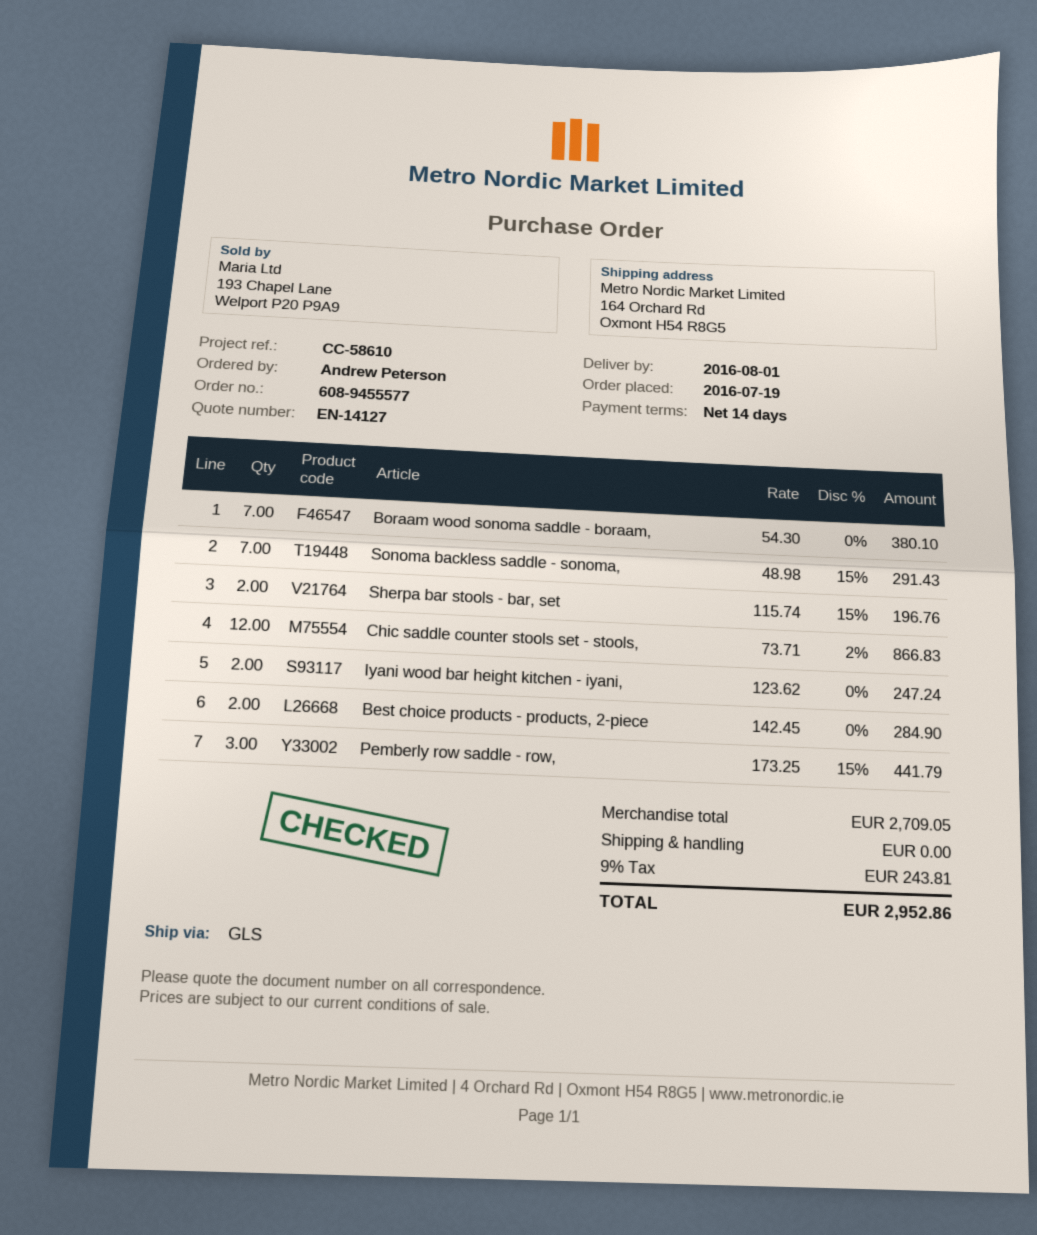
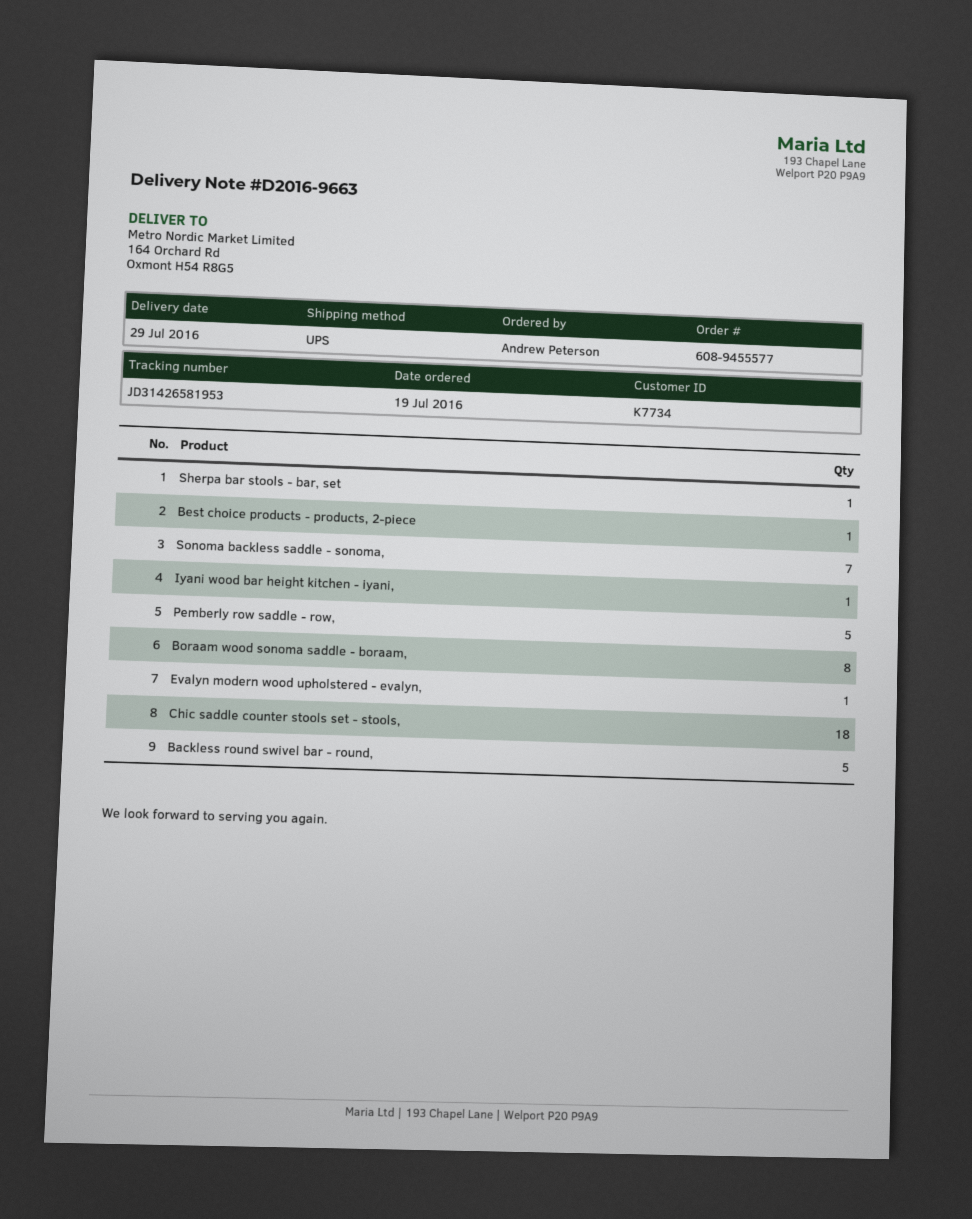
delivery date: 2016-08-01 -> 2016-07-29
shipping method: GLS -> UPS
Boraam wood sonoma saddle - boraam,: 7 -> 8
Sherpa bar stools - bar, set: 2 -> 1
Chic saddle counter stools set - stools,: 12 -> 18
Iyani wood bar height kitchen - iyani,: 2 -> 1
Best choice products - products, 2-piece: 2 -> 1
Pemberly row saddle - row,: 3 -> 5
Evalyn modern wood upholstered - evalyn,: none -> 1
Backless round swivel bar - round,: none -> 5

